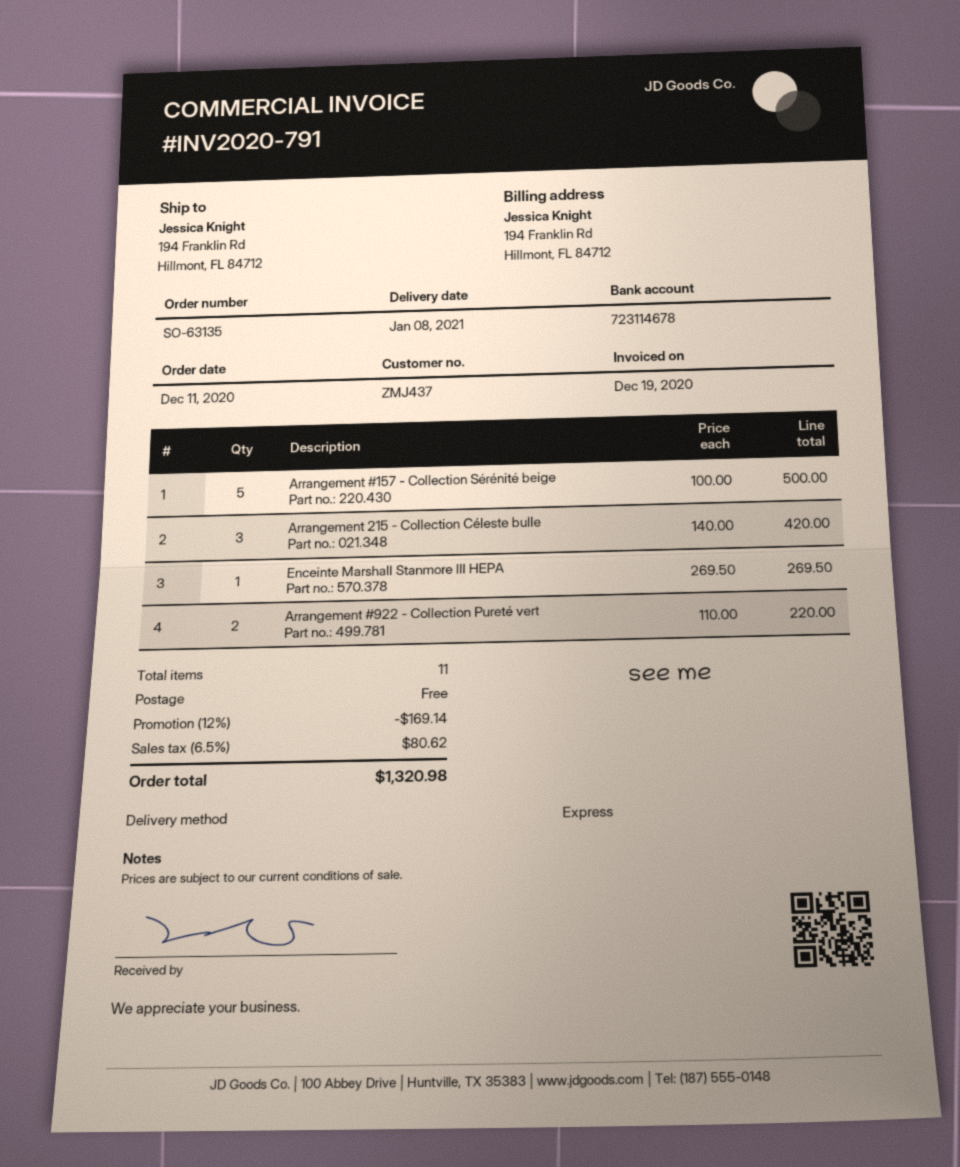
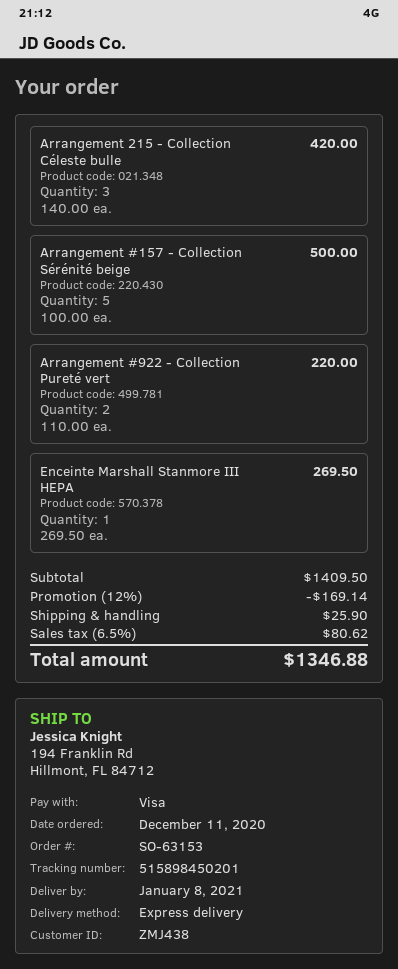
order number: SO-63135 -> SO-63153
customer number: ZMJ437 -> ZMJ438
shipping: 0.00 -> 25.90
total: 1320.98 -> 1346.88

